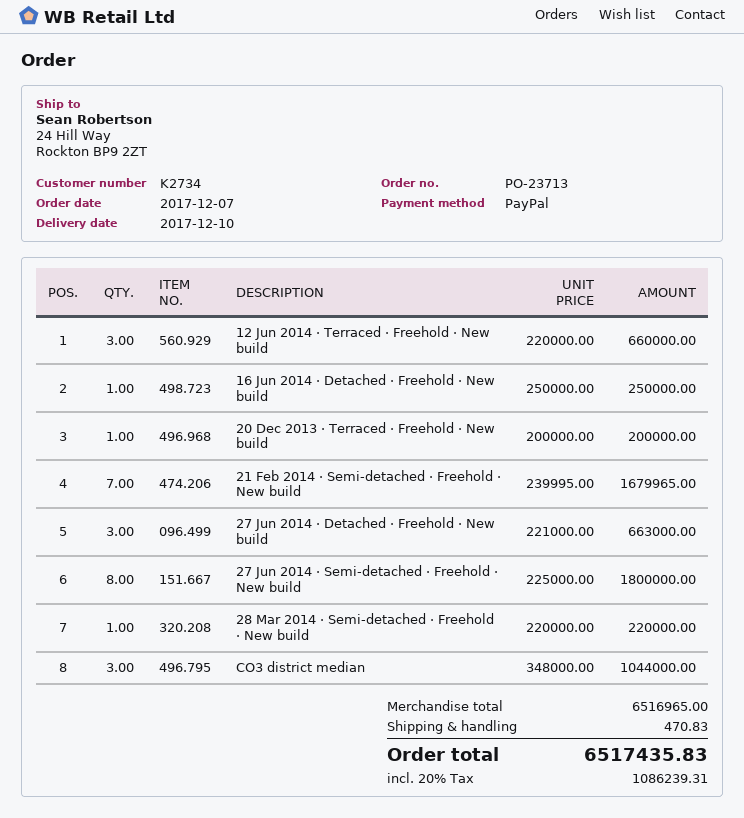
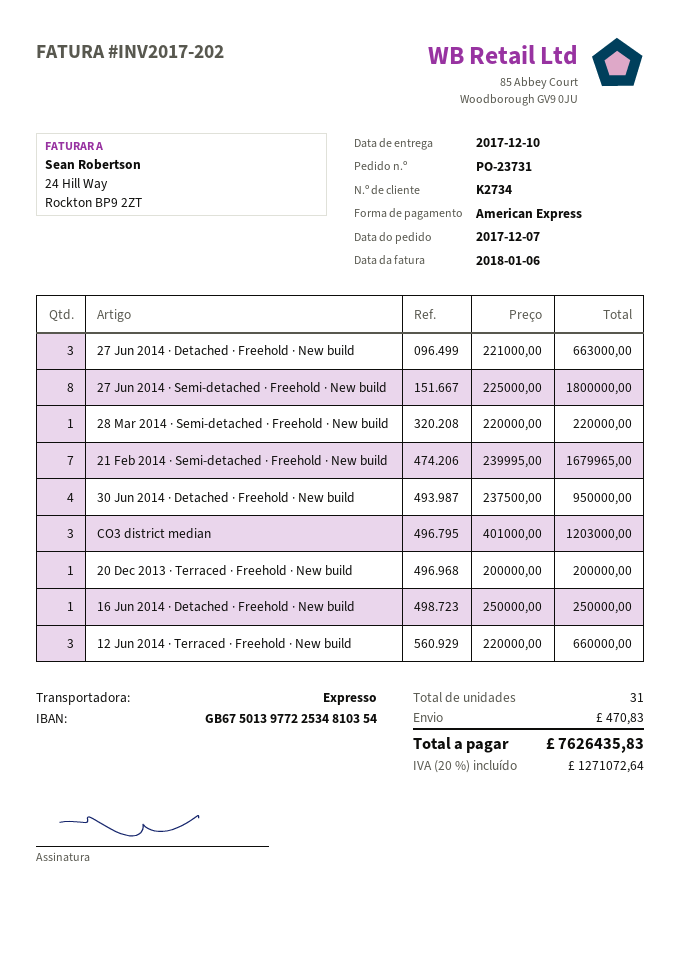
order number: PO-23713 -> PO-23731
payment method: PayPal -> American Express
CO3 district median: 3 x 348000.00 = 1044000.00 -> 3 x 401000.00 = 1203000.00
30 Jun 2014 · Detached · Freehold · New build: none -> 4 x 237500.00 = 950000.00
tax: 20% = 1086239.31 -> 20% = 1271072.64
total: 6517435.83 -> 7626435.83

